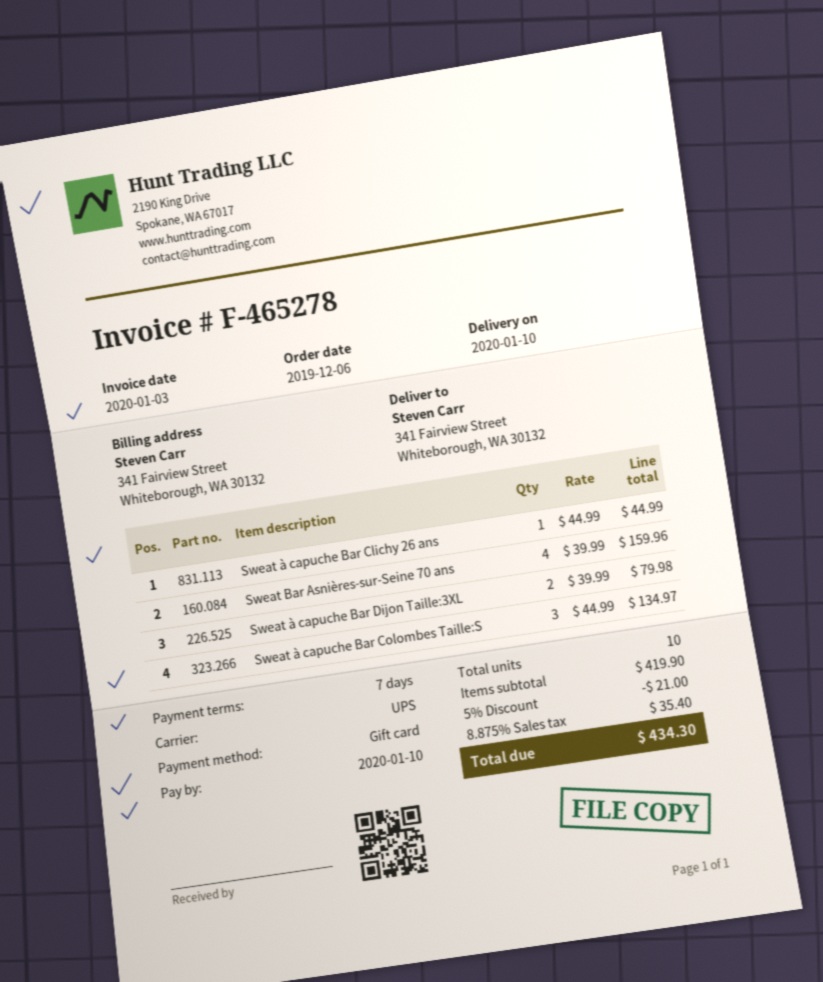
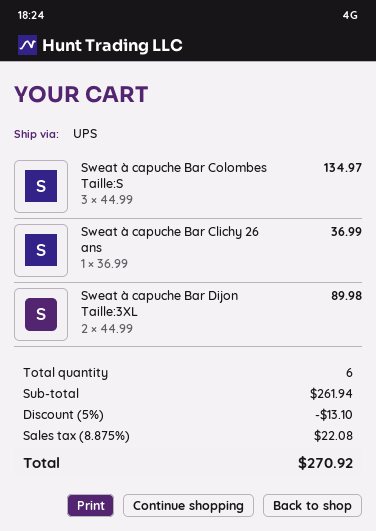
Sweat à capuche Bar Clichy 26 ans: 1 x 44.99 = 44.99 -> 1 x 36.99 = 36.99
Sweat Bar Asnières-sur-Seine 70 ans: 4 x 39.99 = 159.96 -> none
Sweat à capuche Bar Dijon Taille:3XL: 2 x 39.99 = 79.98 -> 2 x 44.99 = 89.98
total quantity: 10 -> 6
subtotal: 419.90 -> 261.94
discount: 5% = 21.00 -> 5% = 13.10
tax: 8.875% = 35.40 -> 8.875% = 22.08
total: 434.30 -> 270.92

